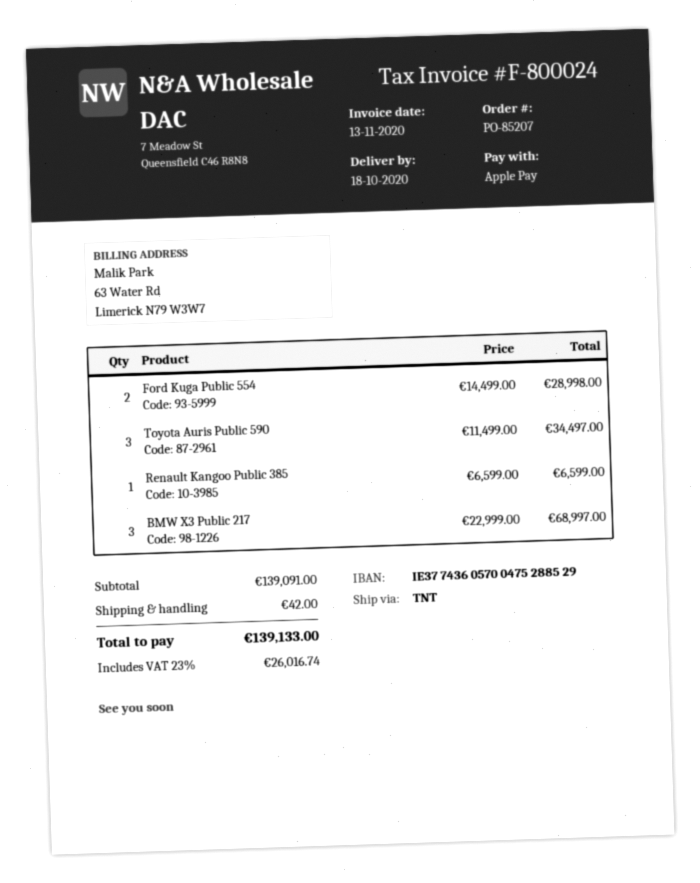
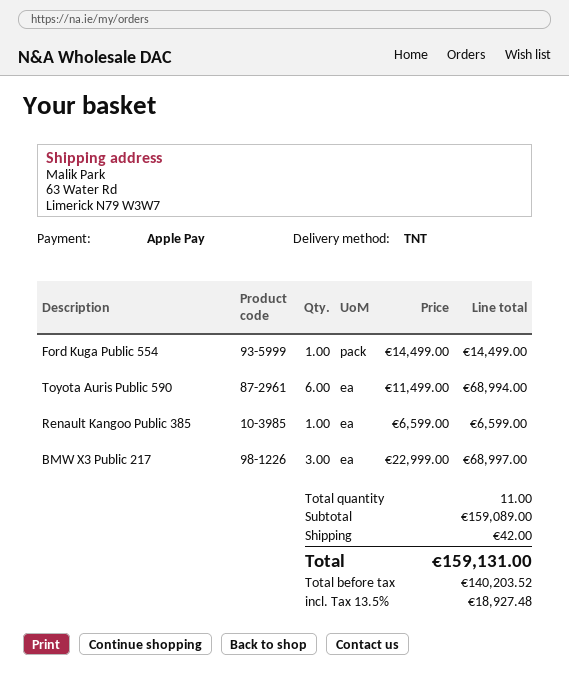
Ford Kuga Public 554: 2 x 14499.00 = 28998.00 -> 1 x 14499.00 = 14499.00
Toyota Auris Public 590: 3 x 11499.00 = 34497.00 -> 6 x 11499.00 = 68994.00
subtotal: 139091.00 -> 159089.00
tax: 23% = 26016.74 -> 13.5% = 18927.48
total: 139133.00 -> 159131.00

